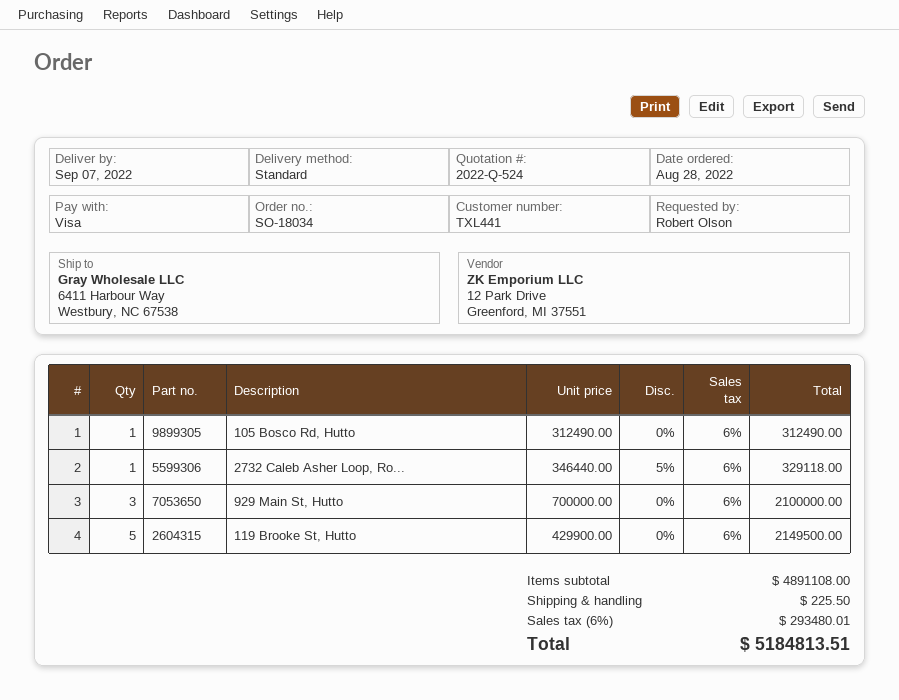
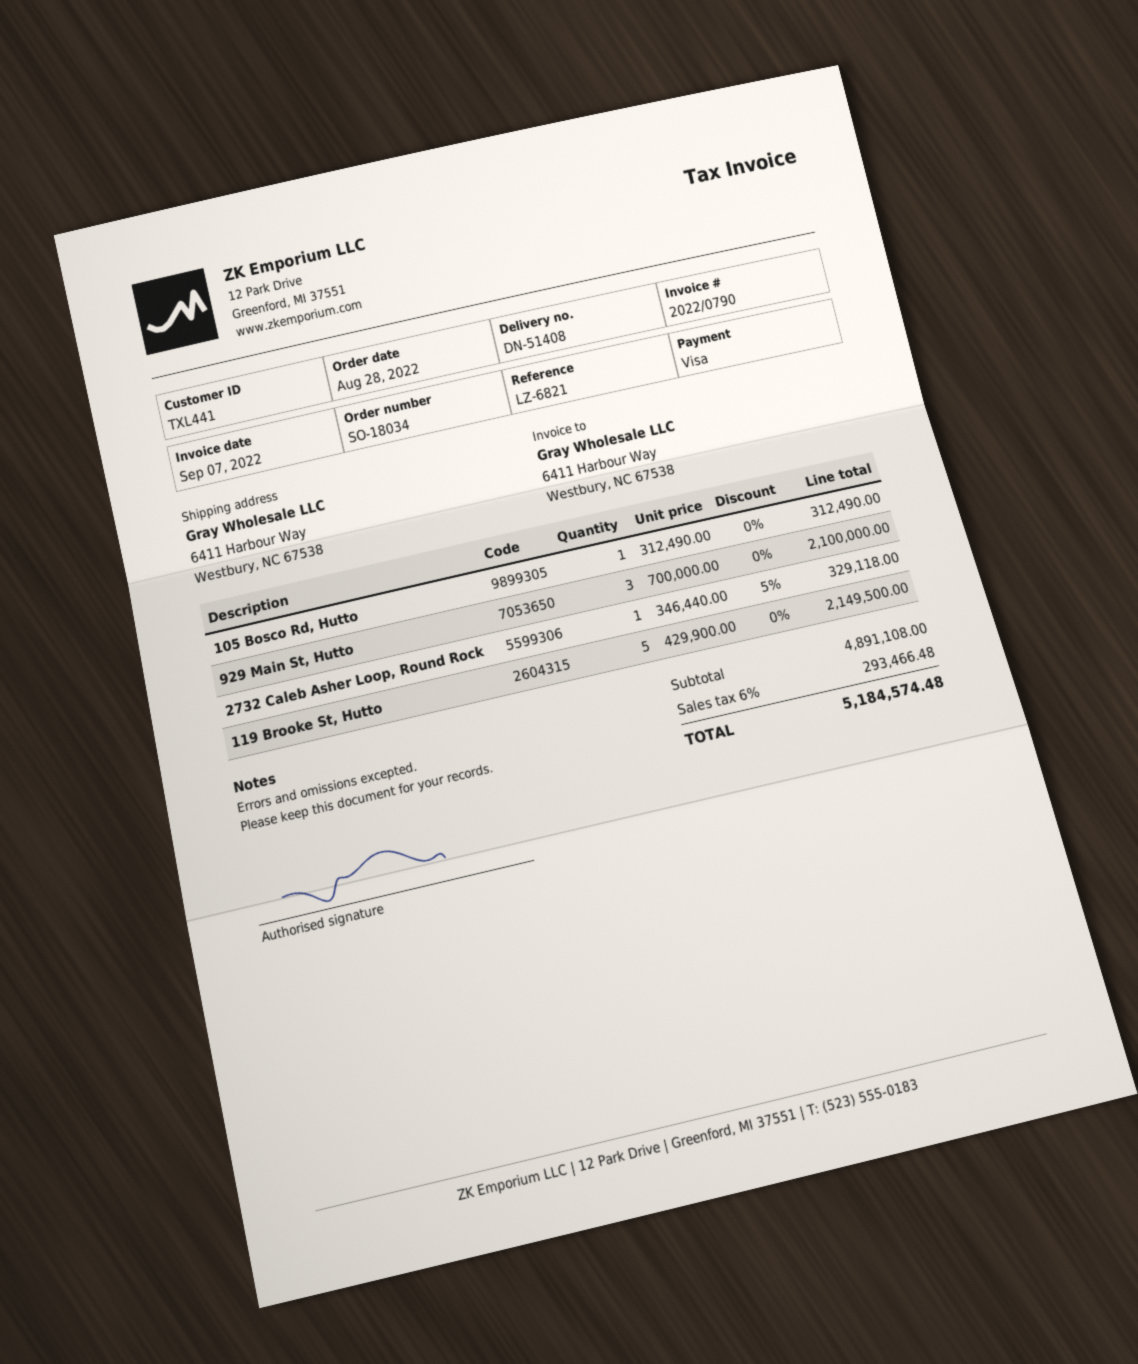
shipping: 225.50 -> none
tax: 6% = 293480.01 -> 6% = 293466.48
total: 5184813.51 -> 5184574.48

